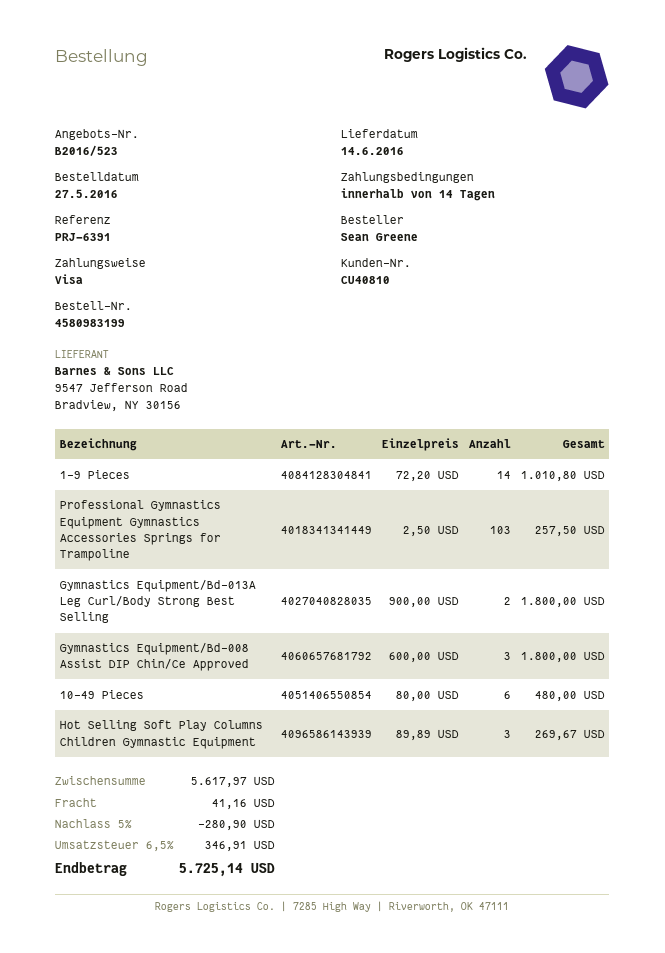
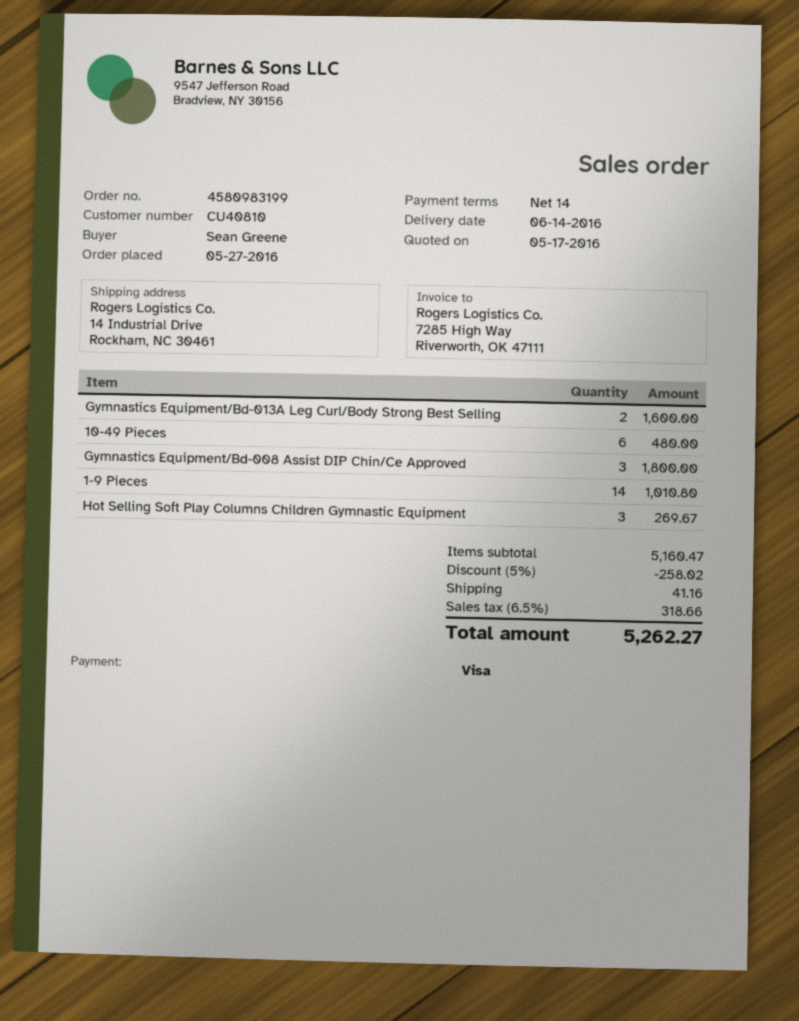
Professional Gymnastics Equipment Gymnastics Accessories Springs for Trampoline: 103 for 257.50 -> none
Gymnastics Equipment/Bd-013A Leg Curl/Body Strong Best Selling: 2 for 1800.00 -> 2 for 1600.00
subtotal: 5617.97 -> 5160.47
discount: 5% = 280.90 -> 5% = 258.02
tax: 6.5% = 346.91 -> 6.5% = 318.66
total: 5725.14 -> 5262.27

